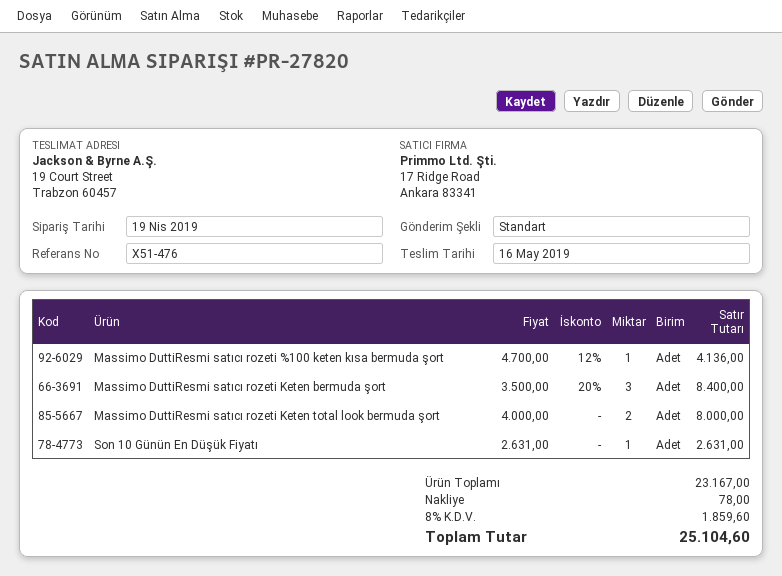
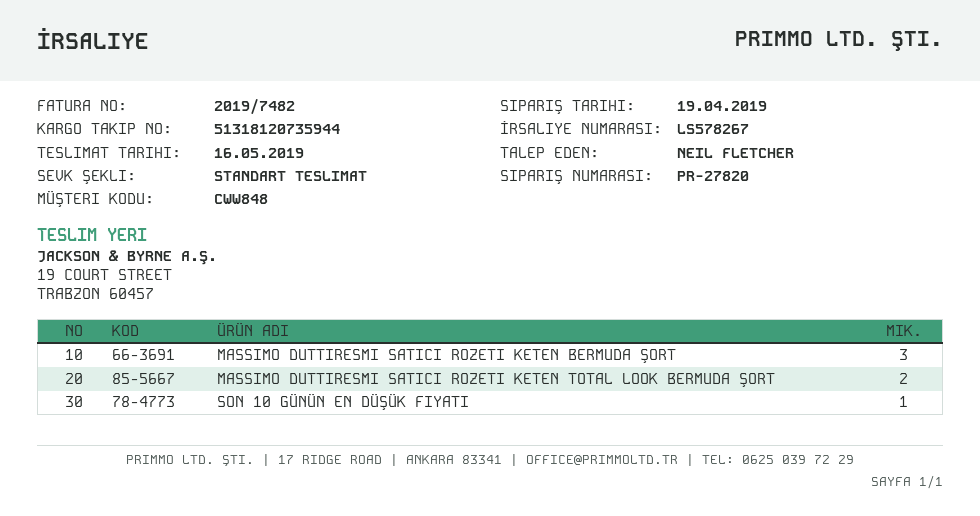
Massimo DuttiResmi satıcı rozeti %100 keten kısa bermuda şort: 1 -> none

